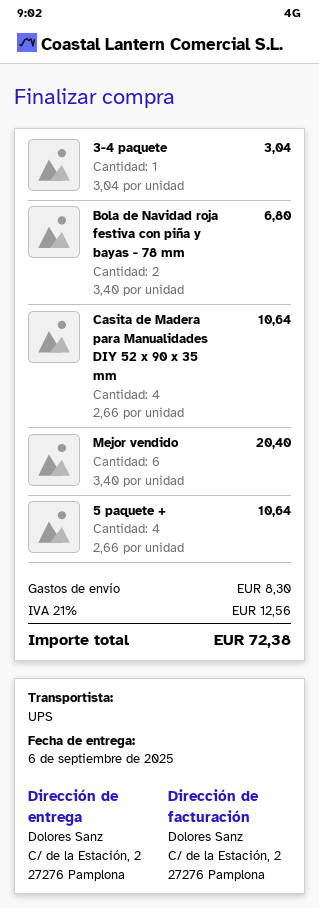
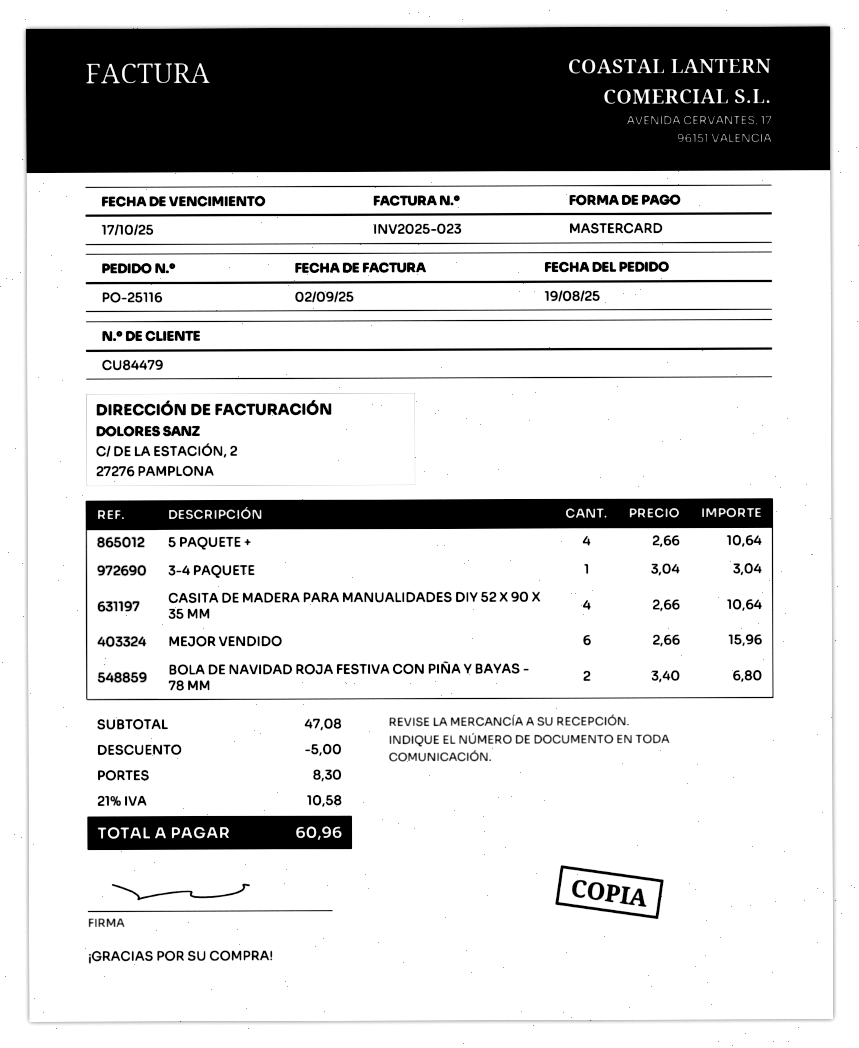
Mejor vendido: 6 x 3.40 = 20.40 -> 6 x 2.66 = 15.96
discount: none -> 5.00
tax: 21% = 12.56 -> 21% = 10.58
total: 72.38 -> 60.96

